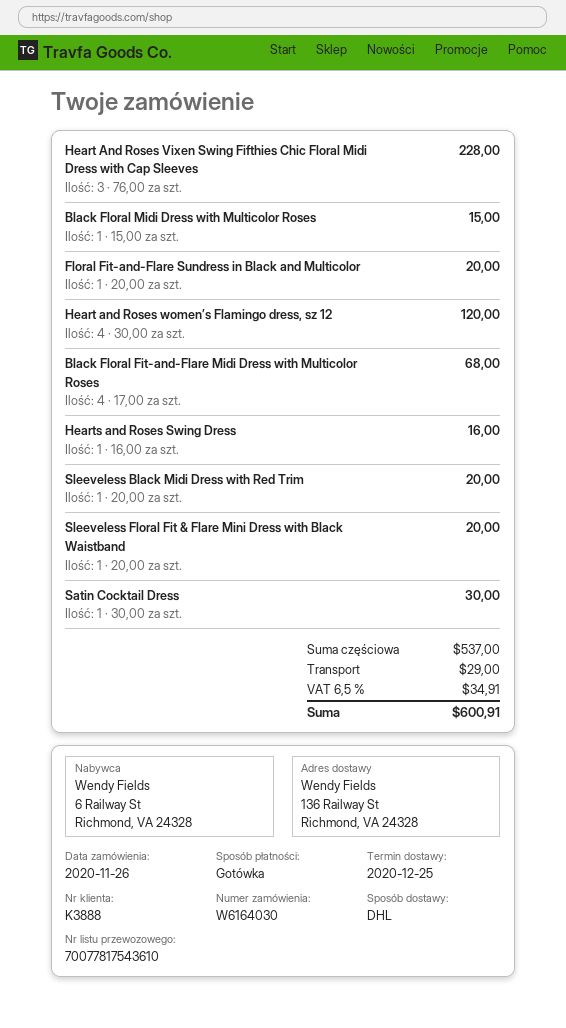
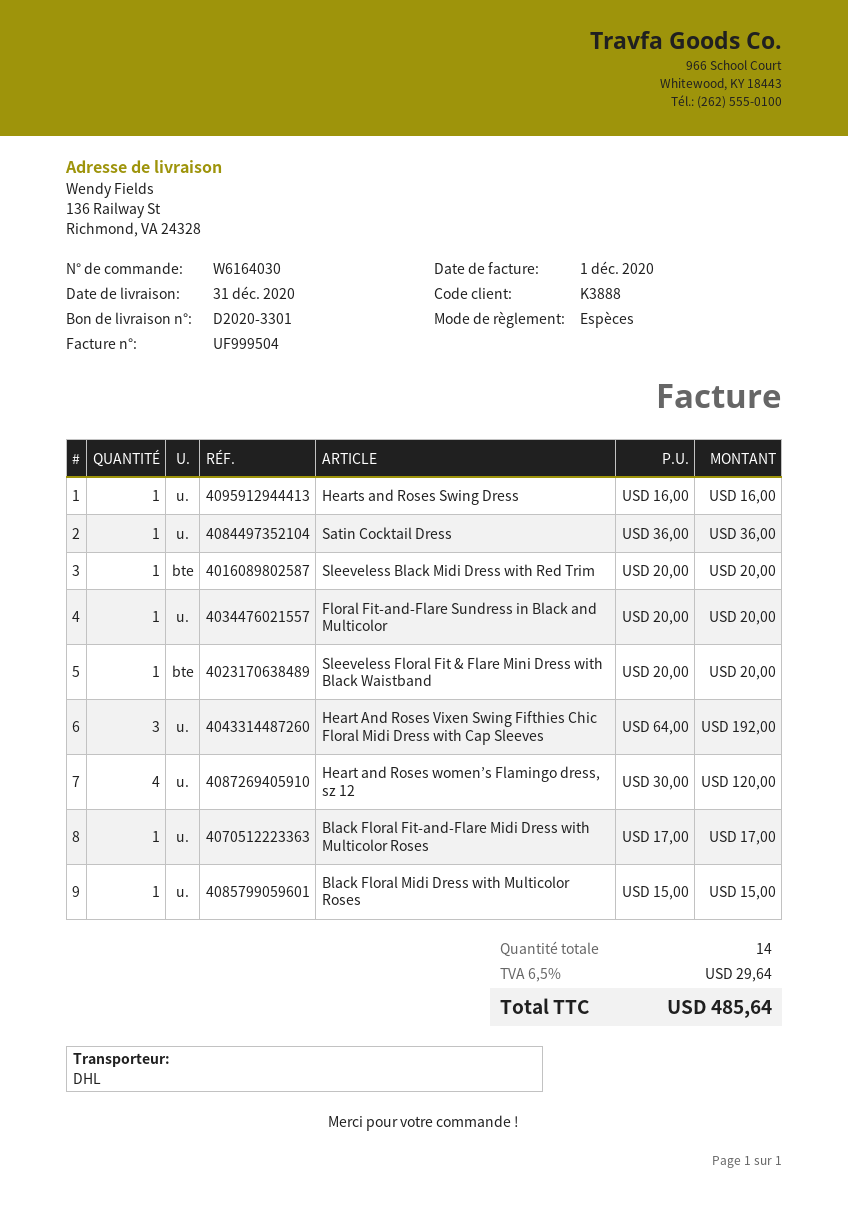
delivery date: 2020-12-25 -> 2020-12-31
Heart And Roses Vixen Swing Fifthies Chic Floral Midi Dress with Cap Sleeves: 3 x 76.00 = 228.00 -> 3 x 64.00 = 192.00
Black Floral Fit-and-Flare Midi Dress with Multicolor Roses: 4 x 17.00 = 68.00 -> 1 x 17.00 = 17.00
Satin Cocktail Dress: 1 x 30.00 = 30.00 -> 1 x 36.00 = 36.00
shipping: 29.00 -> none
tax: 6.5% = 34.91 -> 6.5% = 29.64
total: 600.91 -> 485.64

